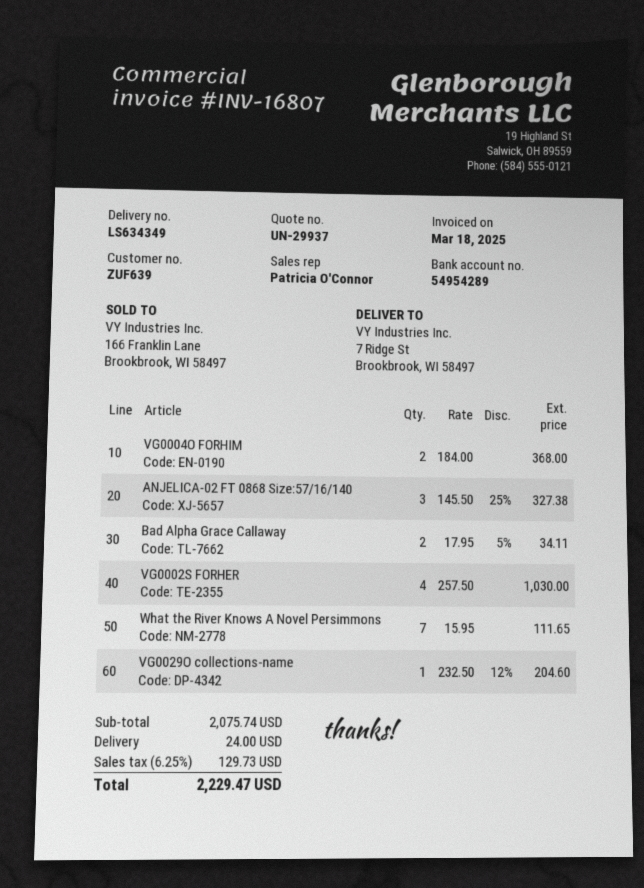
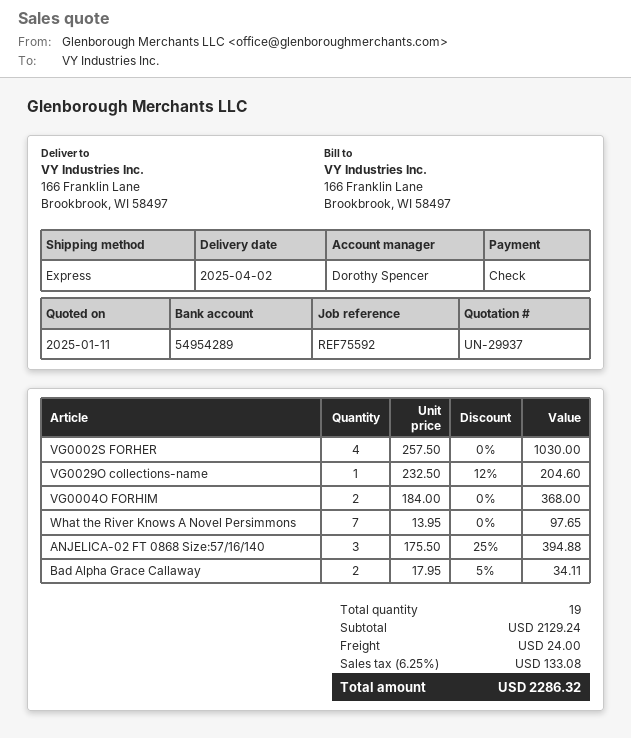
sales rep: Patricia O'Connor -> Dorothy Spencer
ship to: 7 Ridge St, Brookbrook, WI 58497 -> 166 Franklin Lane, Brookbrook, WI 58497
ANJELICA-02 FT 0868 Size:57/16/140: 3 x 145.50 - 25% = 327.38 -> 3 x 175.50 - 25% = 394.88
What the River Knows A Novel Persimmons: 7 x 15.95 = 111.65 -> 7 x 13.95 = 97.65
subtotal: 2075.74 -> 2129.24
tax: 6.25% = 129.73 -> 6.25% = 133.08
total: 2229.47 -> 2286.32

